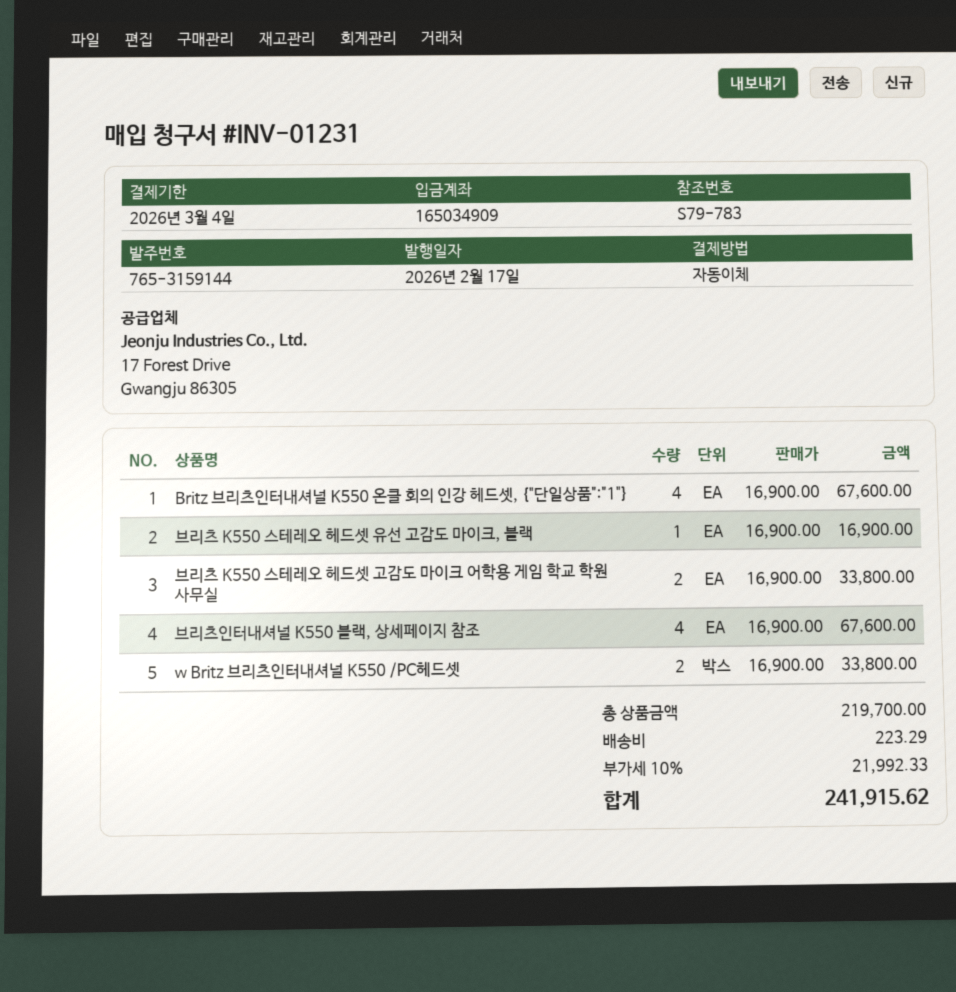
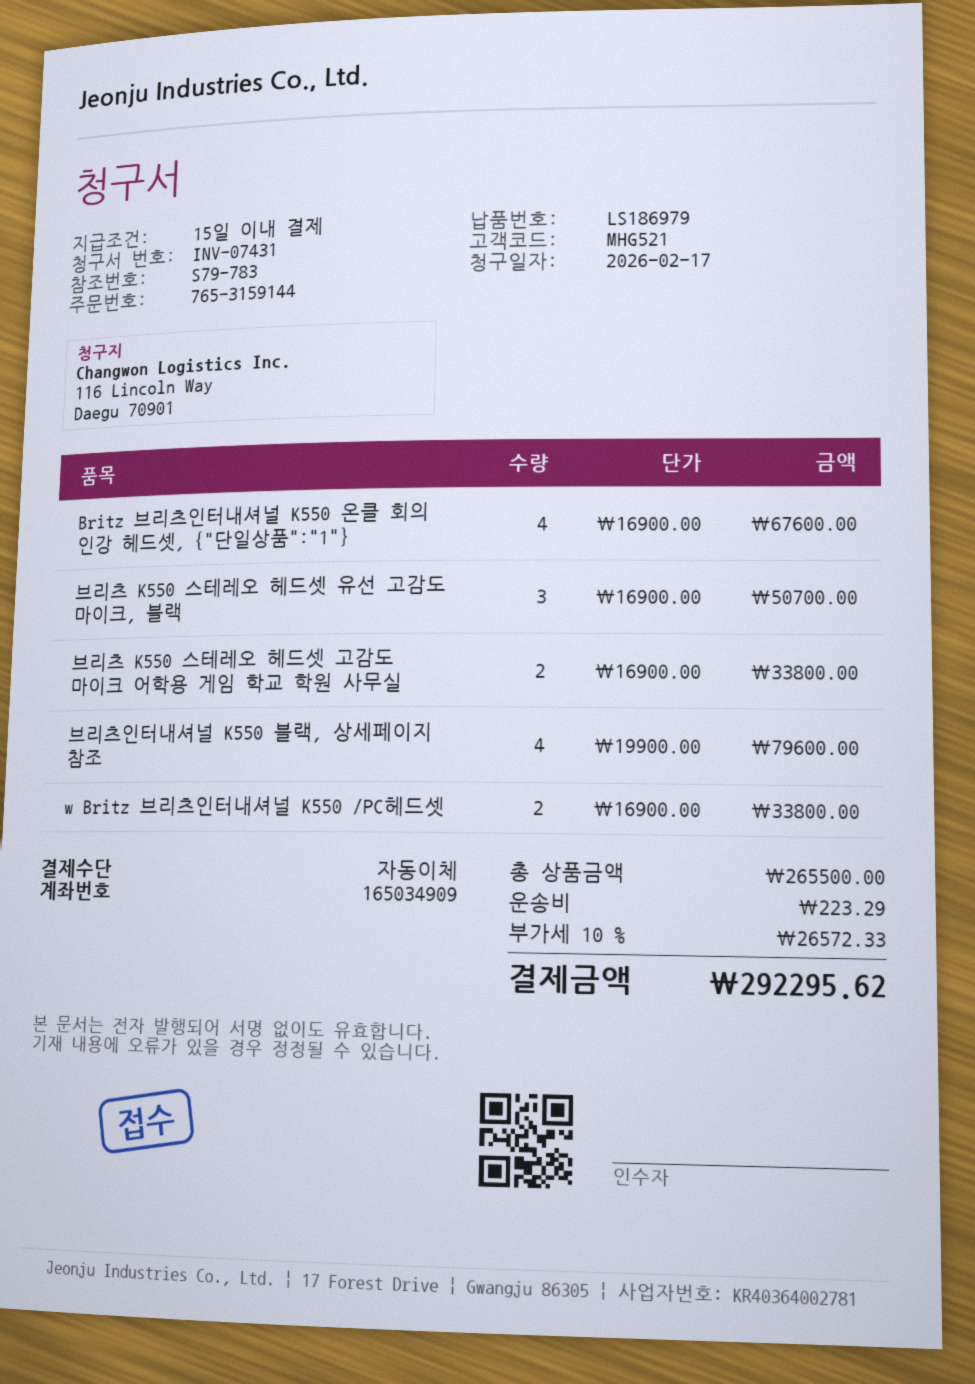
invoice number: INV-01231 -> INV-07431
브리츠 K550 스테레오 헤드셋 유선 고감도 마이크, 블랙: 1 x 16900.00 = 16900.00 -> 3 x 16900.00 = 50700.00
브리츠인터내셔널 K550 블랙, 상세페이지 참조: 4 x 16900.00 = 67600.00 -> 4 x 19900.00 = 79600.00
subtotal: 219700.00 -> 265500.00
tax: 10% = 21992.33 -> 10% = 26572.33
total: 241915.62 -> 292295.62

